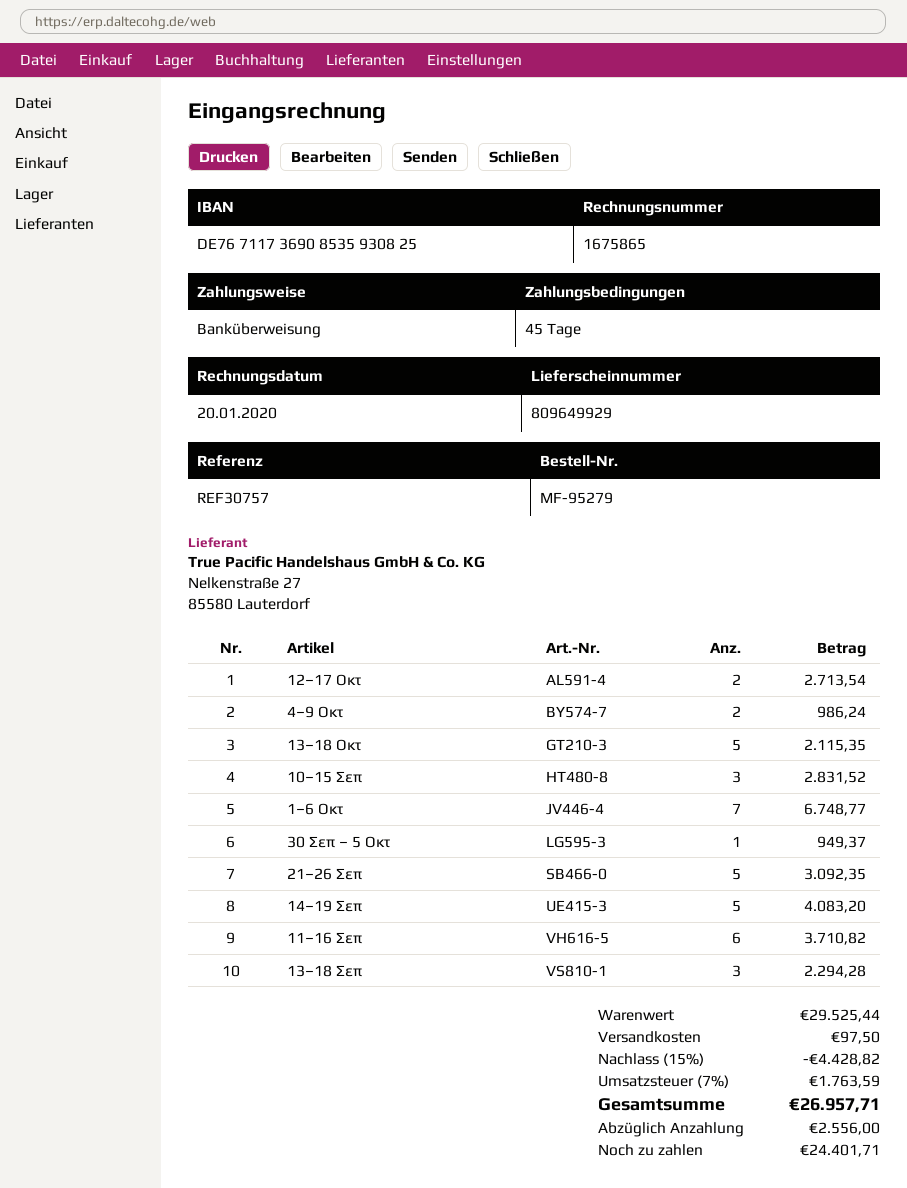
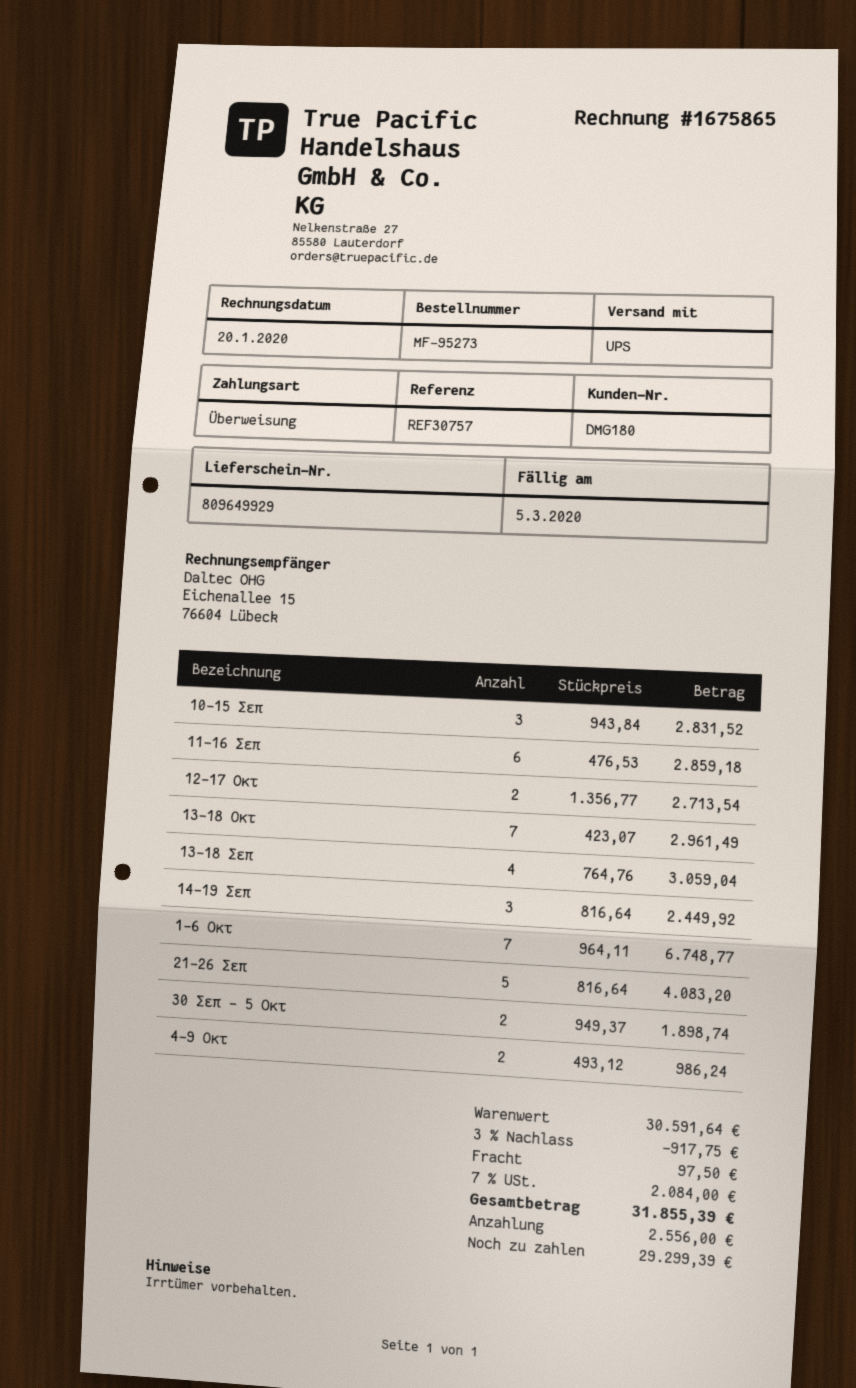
order number: MF-95279 -> MF-95273
13–18 Οκτ: 5 for 2115.35 -> 7 for 2961.49
30 Σεπ – 5 Οκτ: 1 for 949.37 -> 2 for 1898.74
21–26 Σεπ: 5 for 3092.35 -> 5 for 4083.20
14–19 Σεπ: 5 for 4083.20 -> 3 for 2449.92
11–16 Σεπ: 6 for 3710.82 -> 6 for 2859.18
13–18 Σεπ: 3 for 2294.28 -> 4 for 3059.04
subtotal: 29525.44 -> 30591.64
discount: 15% = 4428.82 -> 3% = 917.75
tax: 7% = 1763.59 -> 7% = 2084.00
total: 26957.71 -> 31855.39
balance: 24401.71 -> 29299.39

